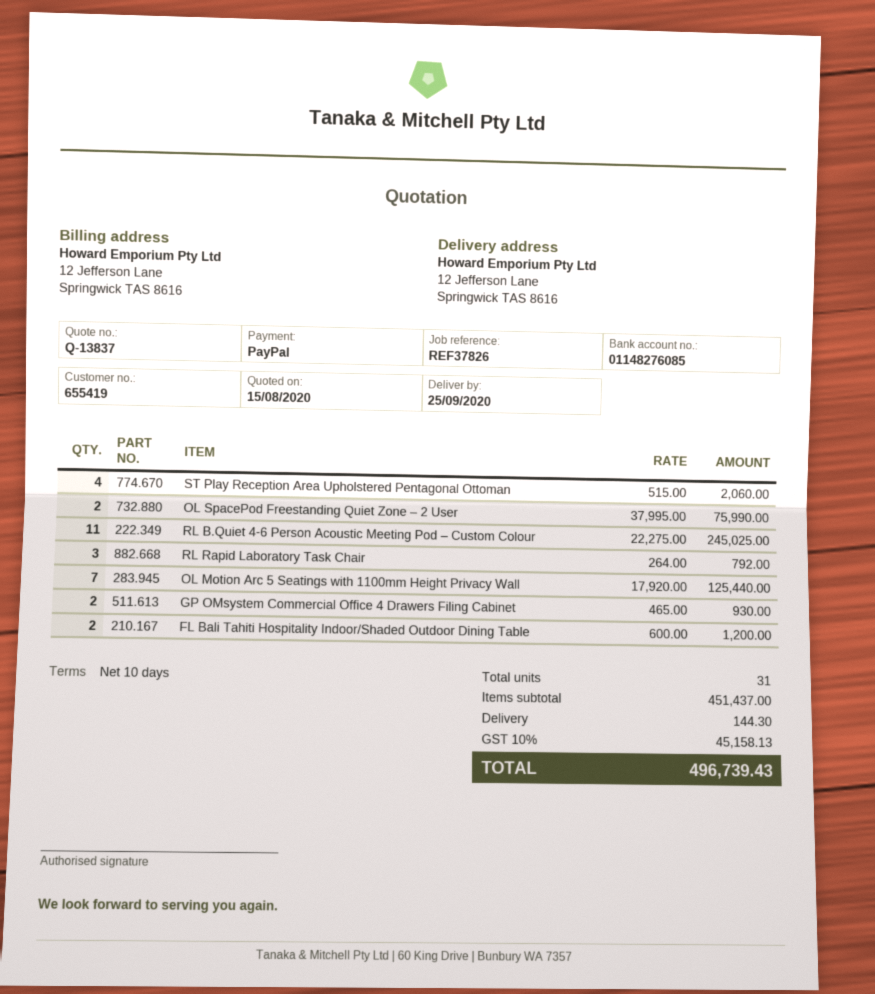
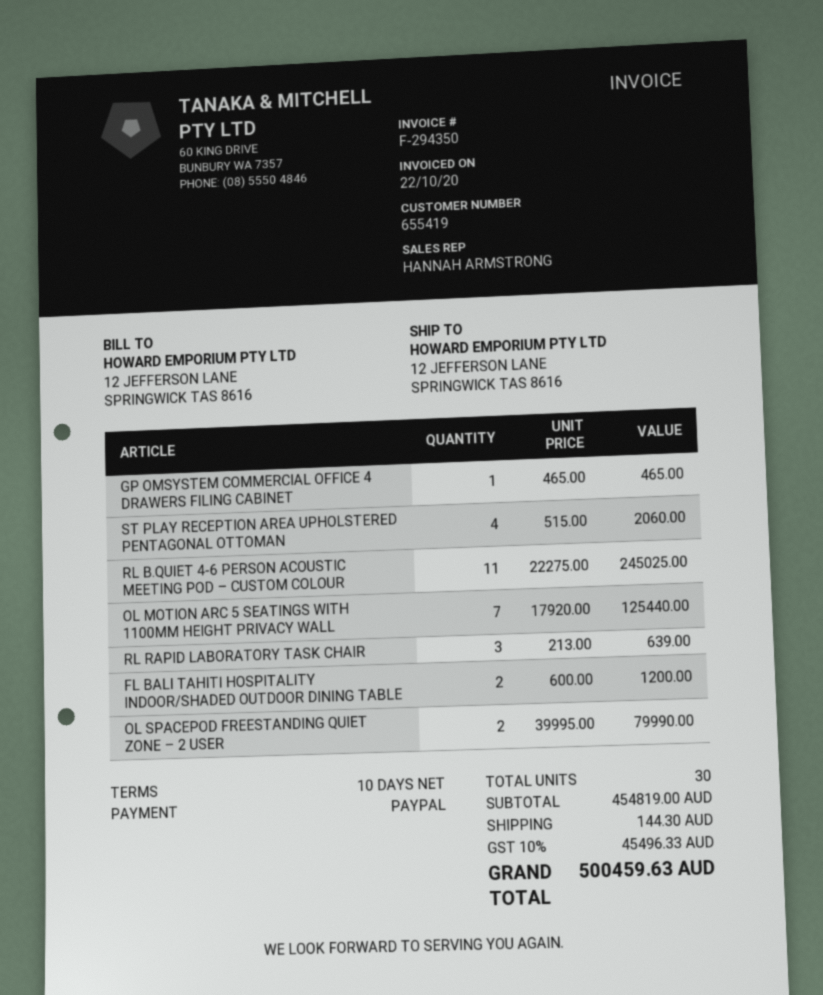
OL SpacePod Freestanding Quiet Zone – 2 User: 2 x 37995.00 = 75990.00 -> 2 x 39995.00 = 79990.00
RL Rapid Laboratory Task Chair: 3 x 264.00 = 792.00 -> 3 x 213.00 = 639.00
GP OMsystem Commercial Office 4 Drawers Filing Cabinet: 2 x 465.00 = 930.00 -> 1 x 465.00 = 465.00
total quantity: 31 -> 30
subtotal: 451437.00 -> 454819.00
tax: 10% = 45158.13 -> 10% = 45496.33
total: 496739.43 -> 500459.63

